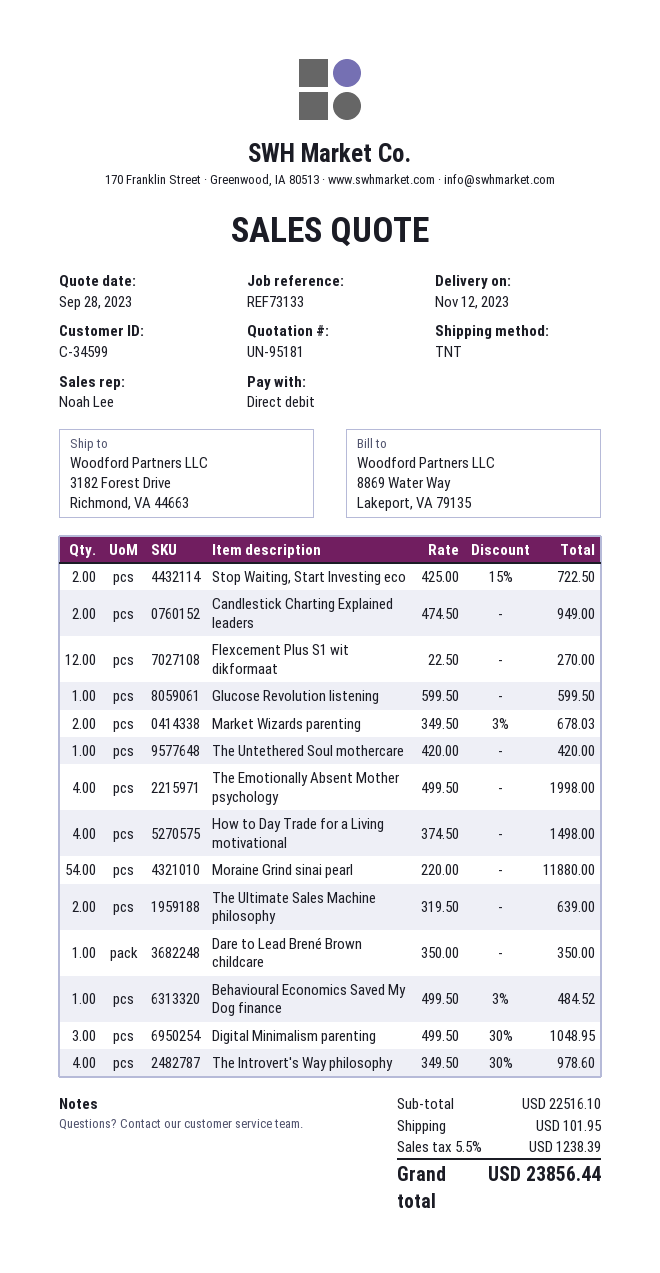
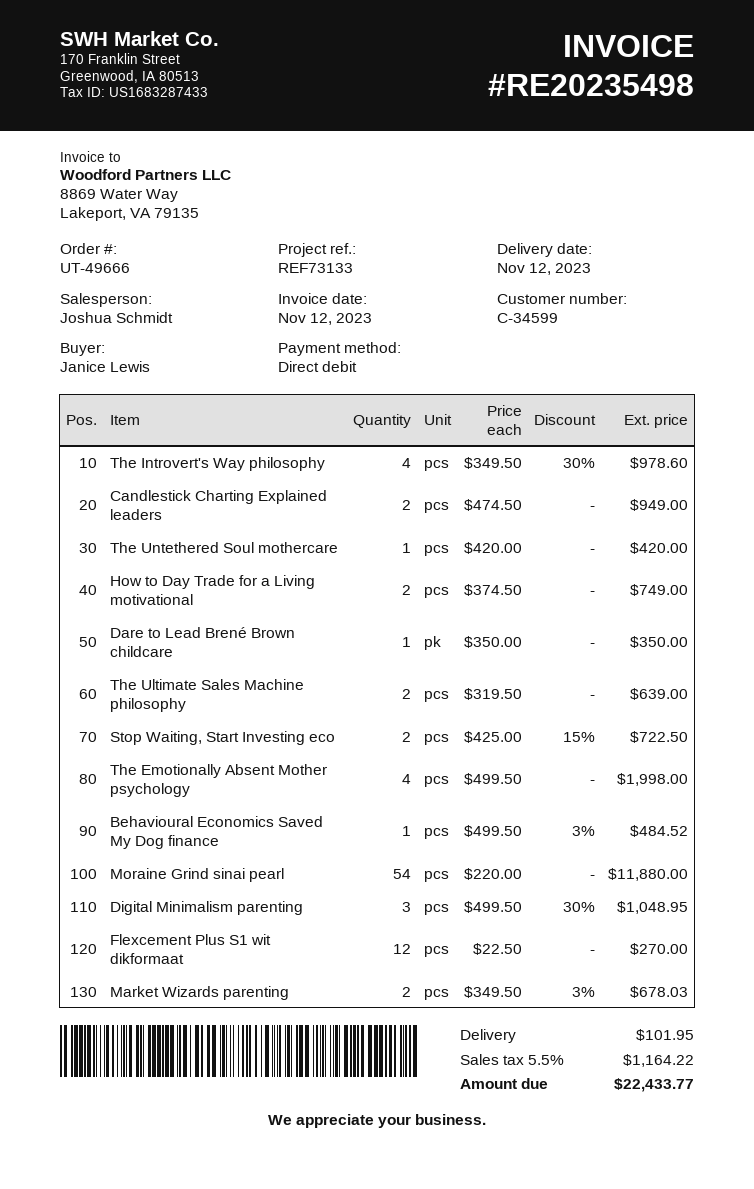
sales rep: Noah Lee -> Joshua Schmidt
Glucose Revolution listening: 1 x 599.50 = 599.50 -> none
How to Day Trade for a Living motivational: 4 x 374.50 = 1498.00 -> 2 x 374.50 = 749.00
tax: 5.5% = 1238.39 -> 5.5% = 1164.22
total: 23856.44 -> 22433.77

